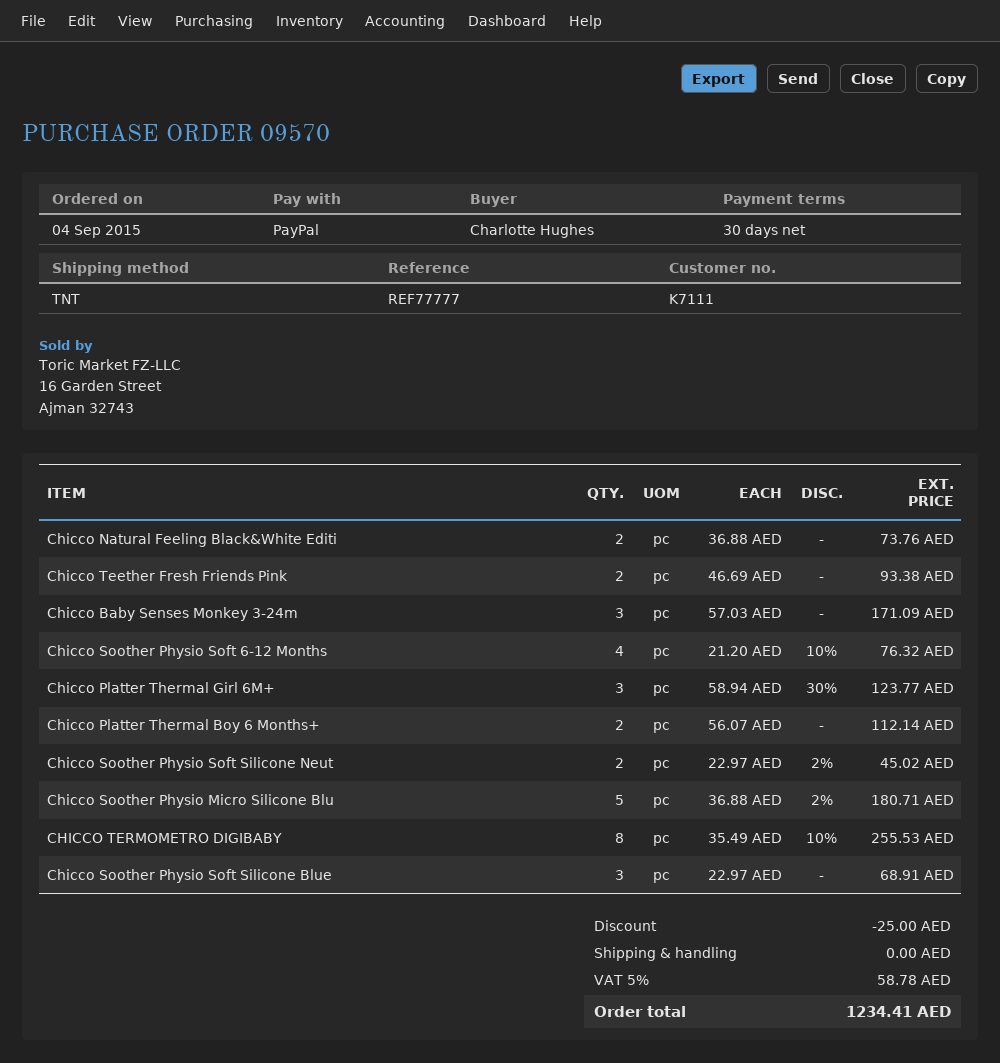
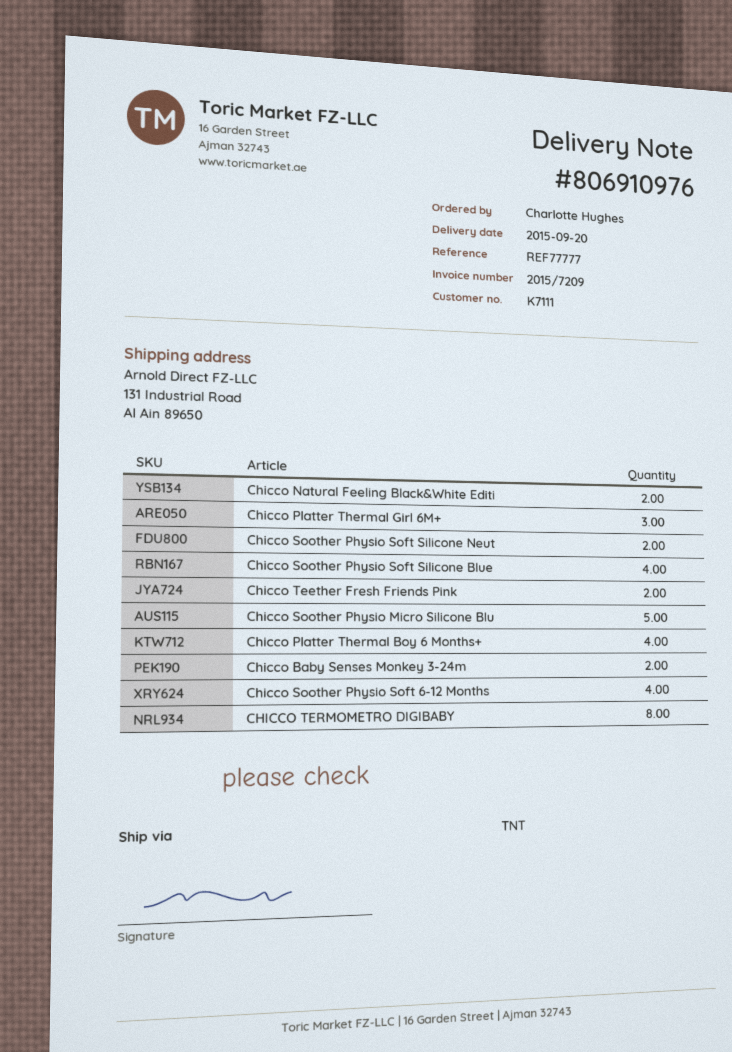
Chicco Baby Senses Monkey 3-24m: 3 -> 2
Chicco Platter Thermal Boy 6 Months+: 2 -> 4
Chicco Soother Physio Soft Silicone Blue: 3 -> 4

